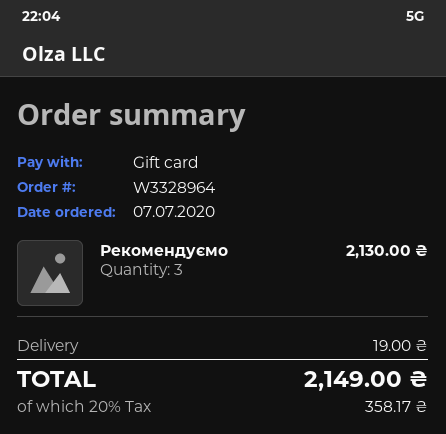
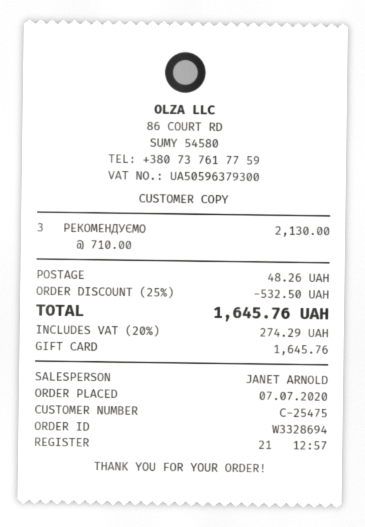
order number: W3328964 -> W3328694
discount: none -> 25% = 532.50
shipping: 19.00 -> 48.26
tax: 20% = 358.17 -> 20% = 274.29
total: 2149.00 -> 1645.76

